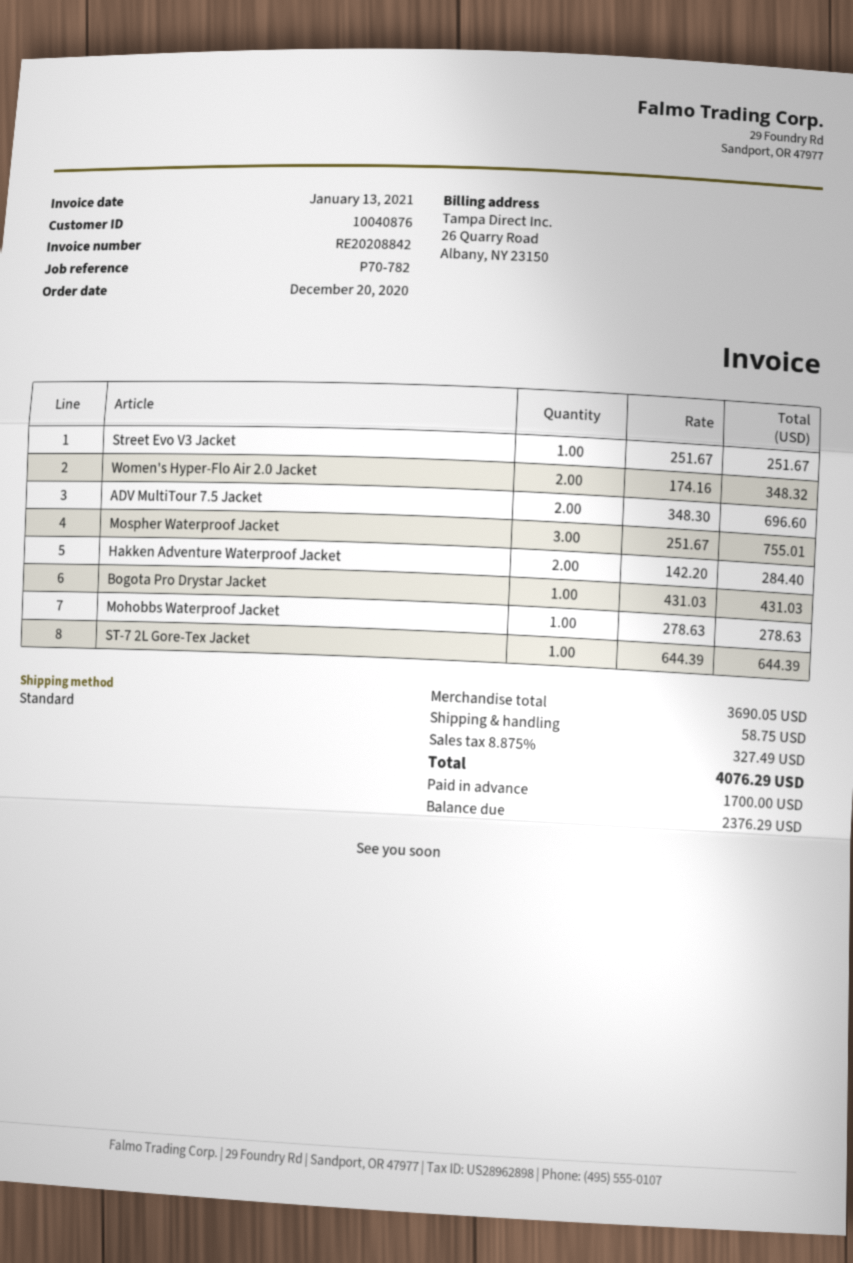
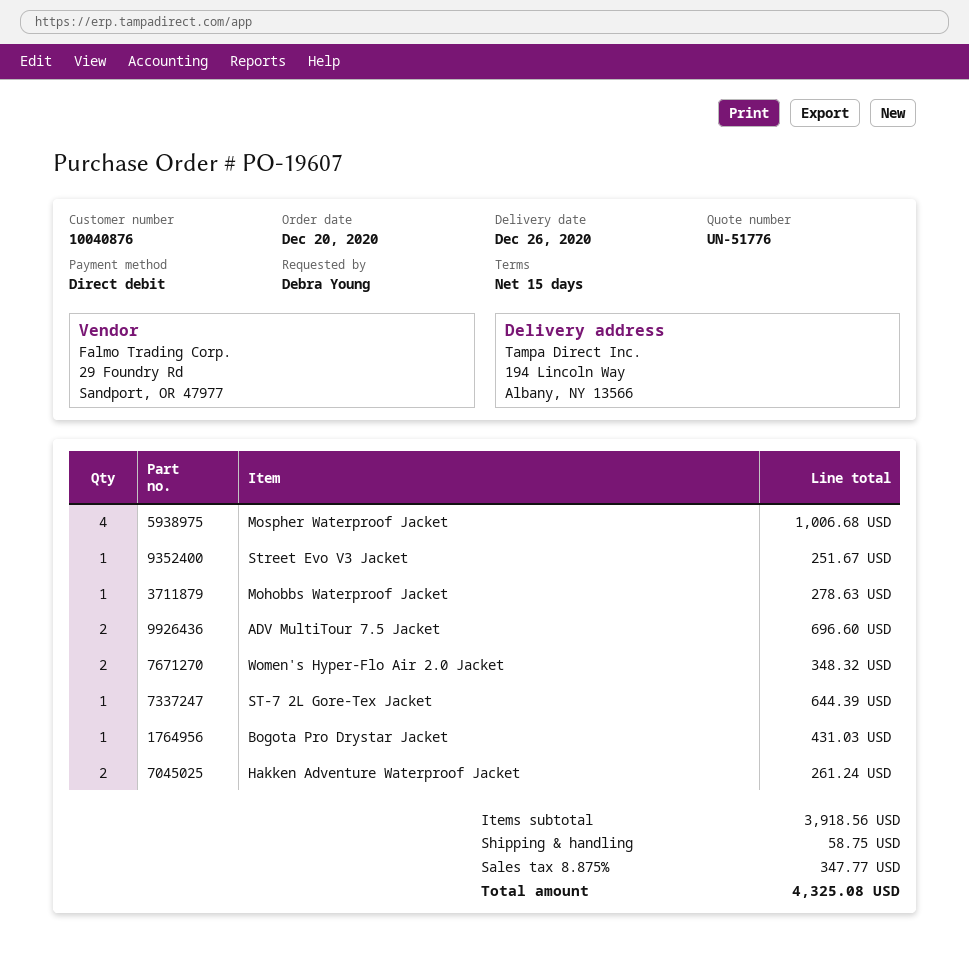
Mospher Waterproof Jacket: 3 for 755.01 -> 4 for 1006.68
Hakken Adventure Waterproof Jacket: 2 for 284.40 -> 2 for 261.24
subtotal: 3690.05 -> 3918.56
tax: 8.875% = 327.49 -> 8.875% = 347.77
total: 4076.29 -> 4325.08

